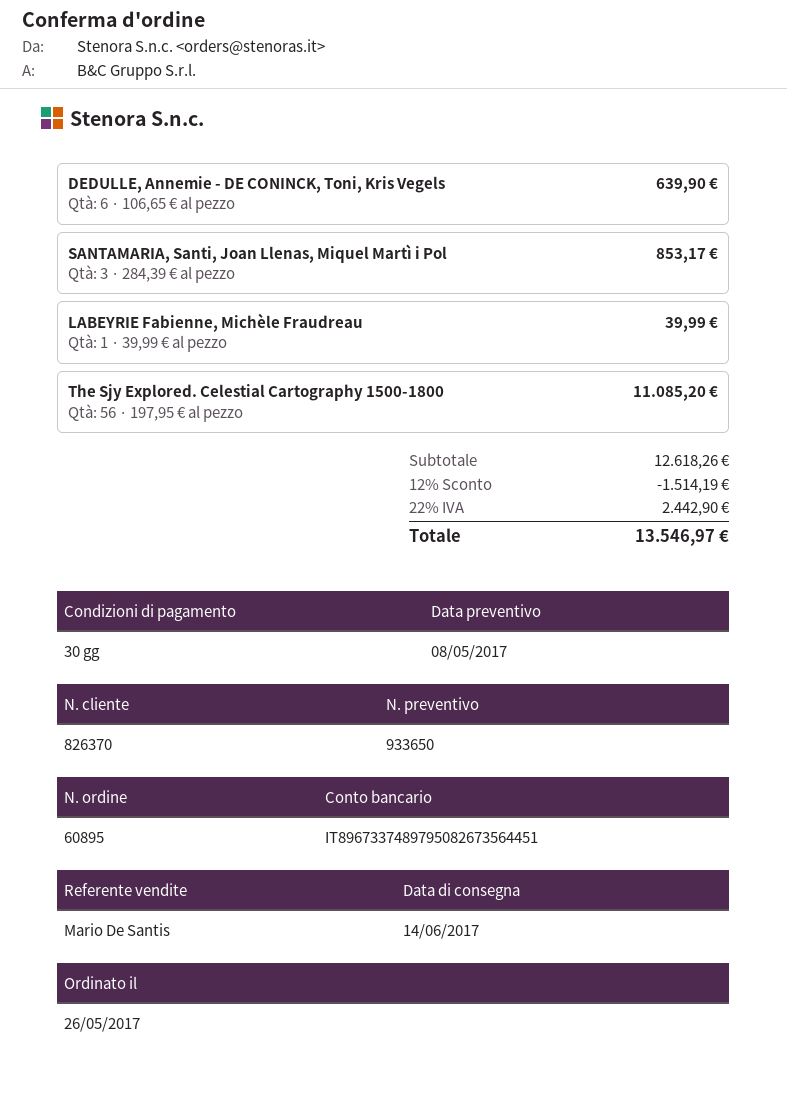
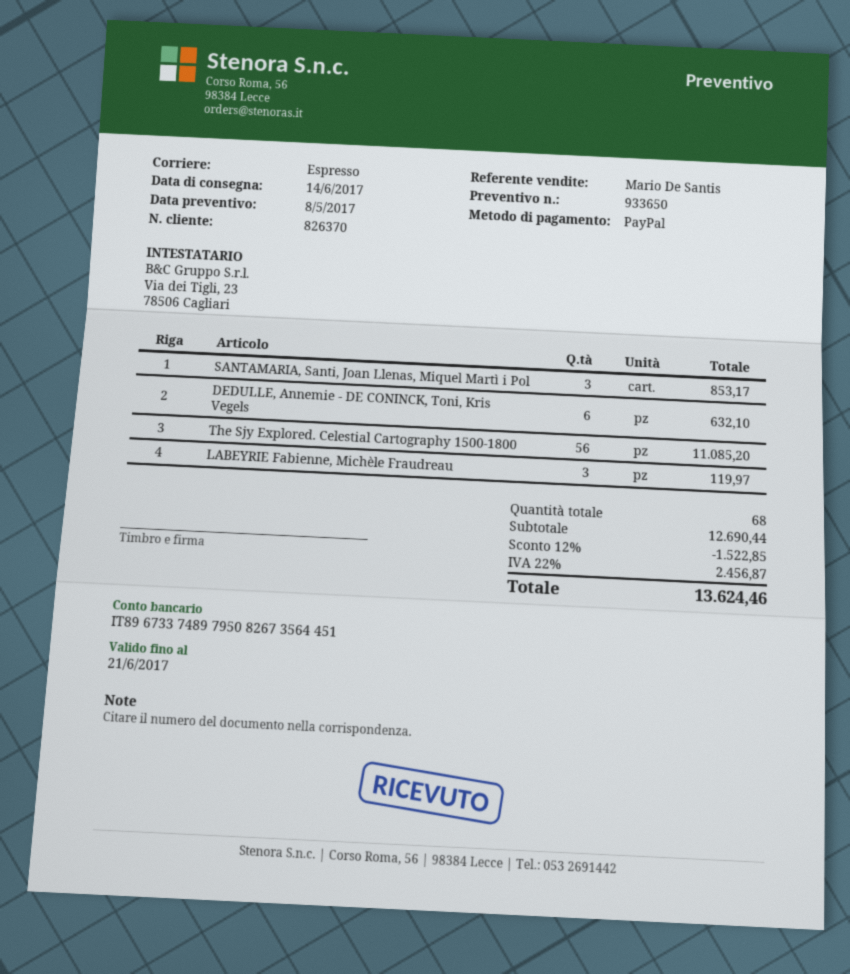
DEDULLE, Annemie - DE CONINCK, Toni, Kris Vegels: 6 for 639.90 -> 6 for 632.10
LABEYRIE Fabienne, Michèle Fraudreau: 1 for 39.99 -> 3 for 119.97
subtotal: 12618.26 -> 12690.44
discount: 12% = 1514.19 -> 12% = 1522.85
tax: 22% = 2442.90 -> 22% = 2456.87
total: 13546.97 -> 13624.46

